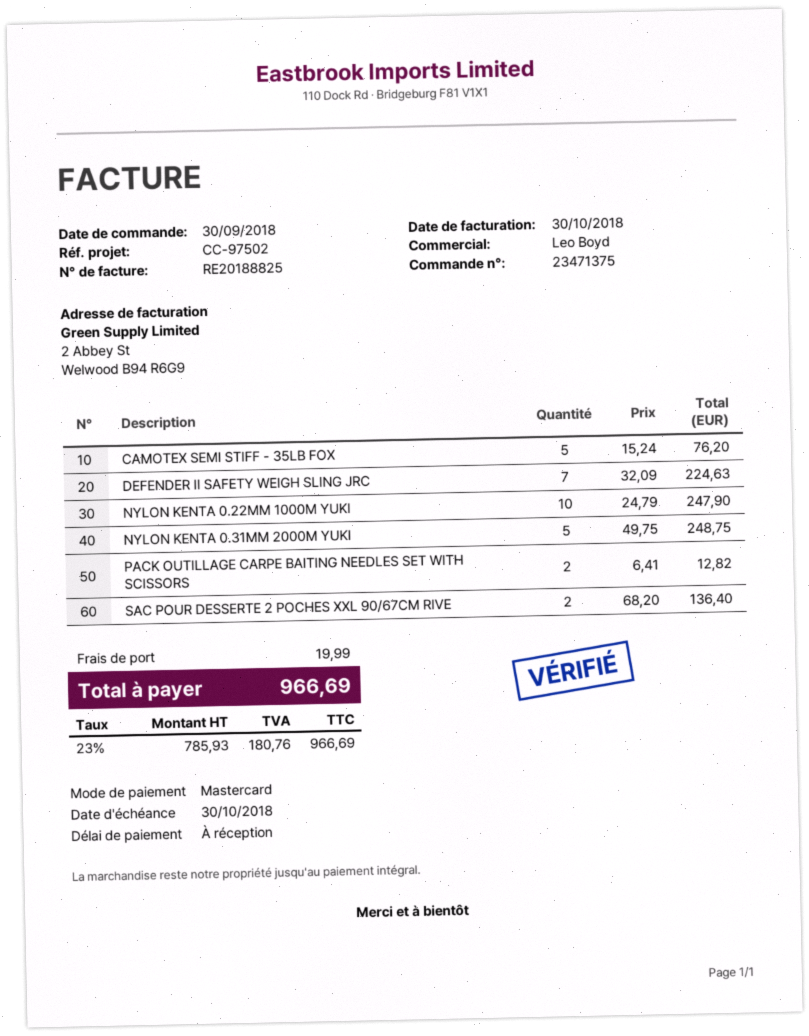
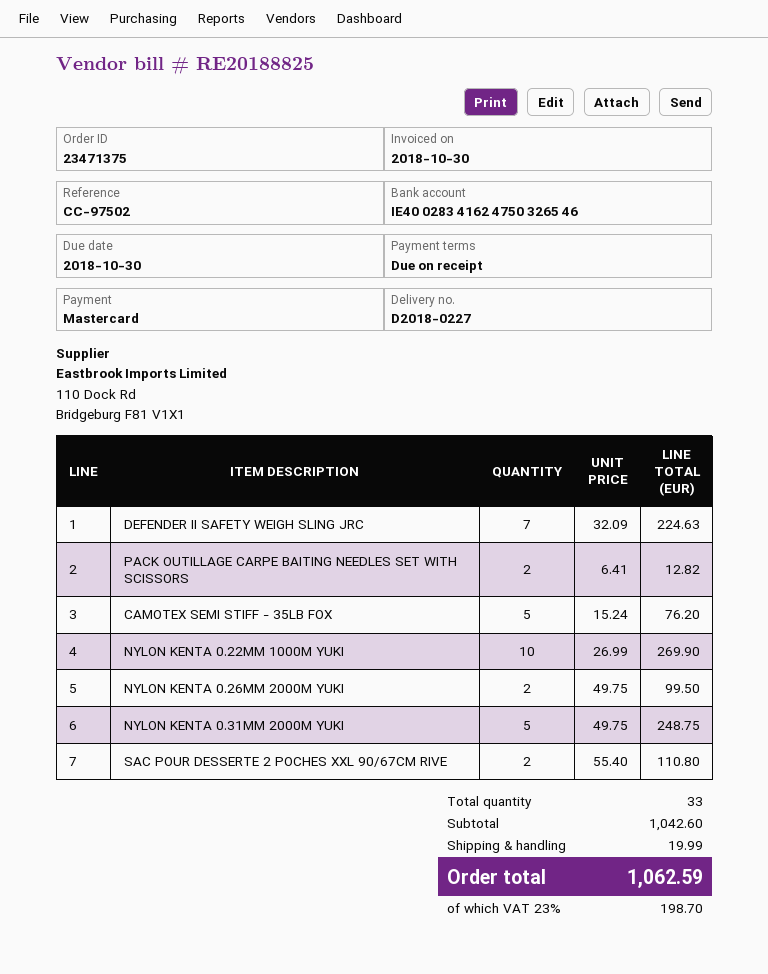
NYLON KENTA 0.22MM 1000M YUKI: 10 x 24.79 = 247.90 -> 10 x 26.99 = 269.90
SAC POUR DESSERTE 2 POCHES XXL 90/67CM RIVE: 2 x 68.20 = 136.40 -> 2 x 55.40 = 110.80
NYLON KENTA 0.26MM 2000M YUKI: none -> 2 x 49.75 = 99.50
tax: 23% = 180.76 -> 23% = 198.70
total: 966.69 -> 1062.59

